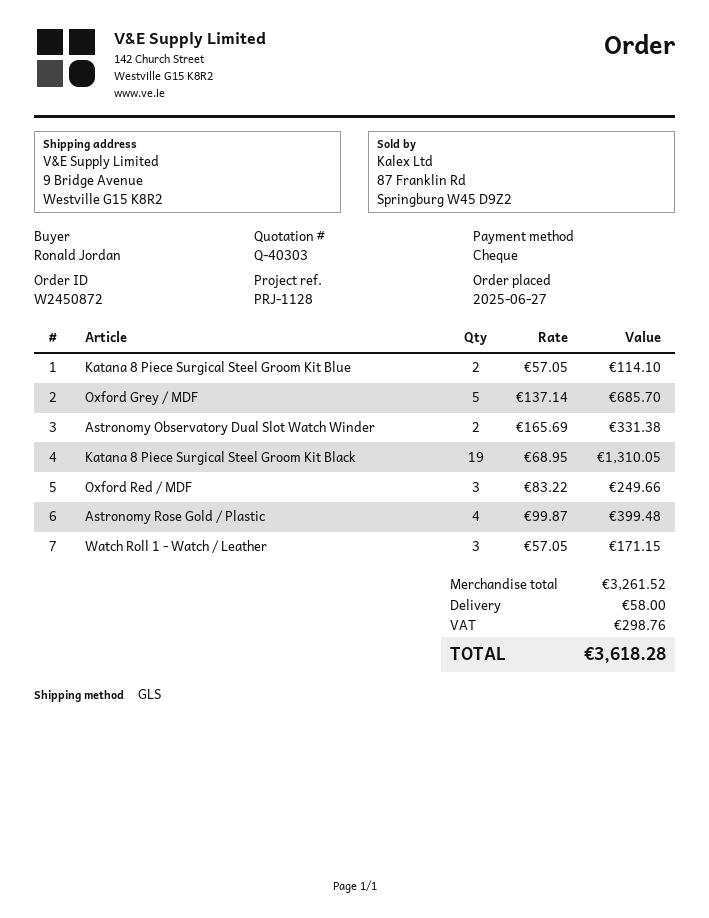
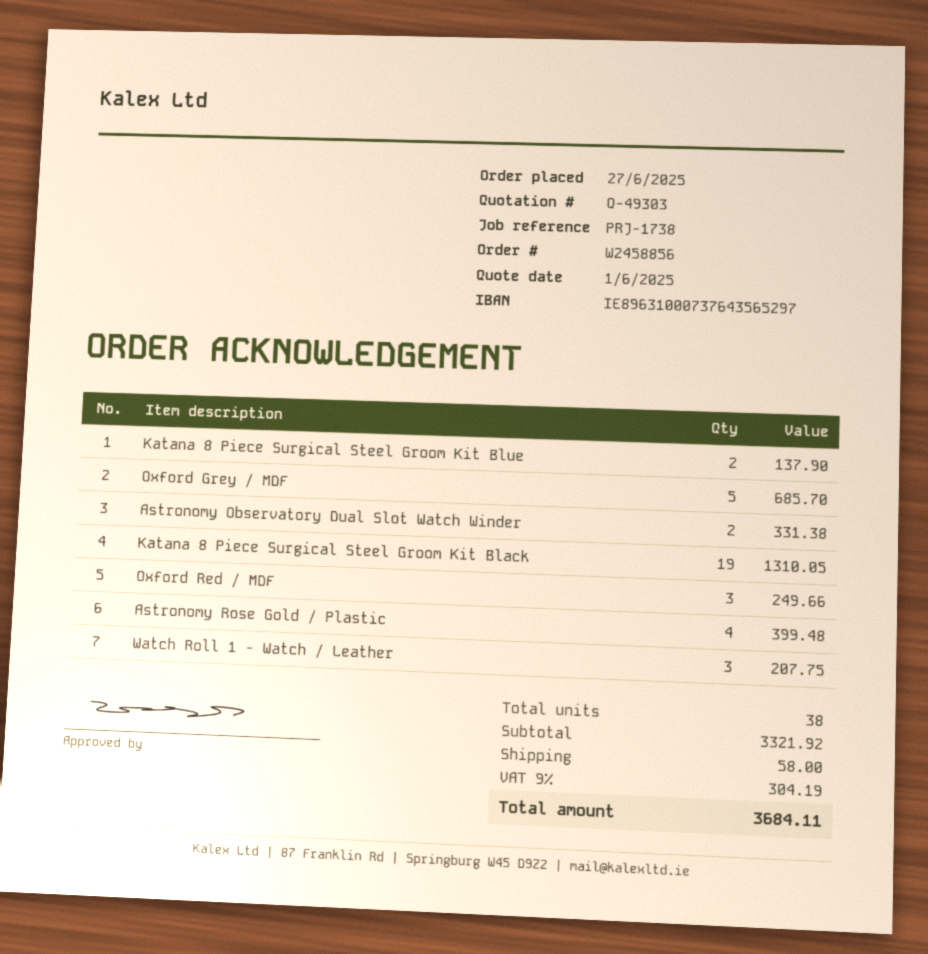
quote number: Q-40303 -> Q-49303
order number: W2450872 -> W2458856
reference: PRJ-1128 -> PRJ-1738
Katana 8 Piece Surgical Steel Groom Kit Blue: 2 for 114.10 -> 2 for 137.90
Watch Roll 1 - Watch / Leather: 3 for 171.15 -> 3 for 207.75
subtotal: 3261.52 -> 3321.92
tax: 298.76 -> 304.19
total: 3618.28 -> 3684.11

